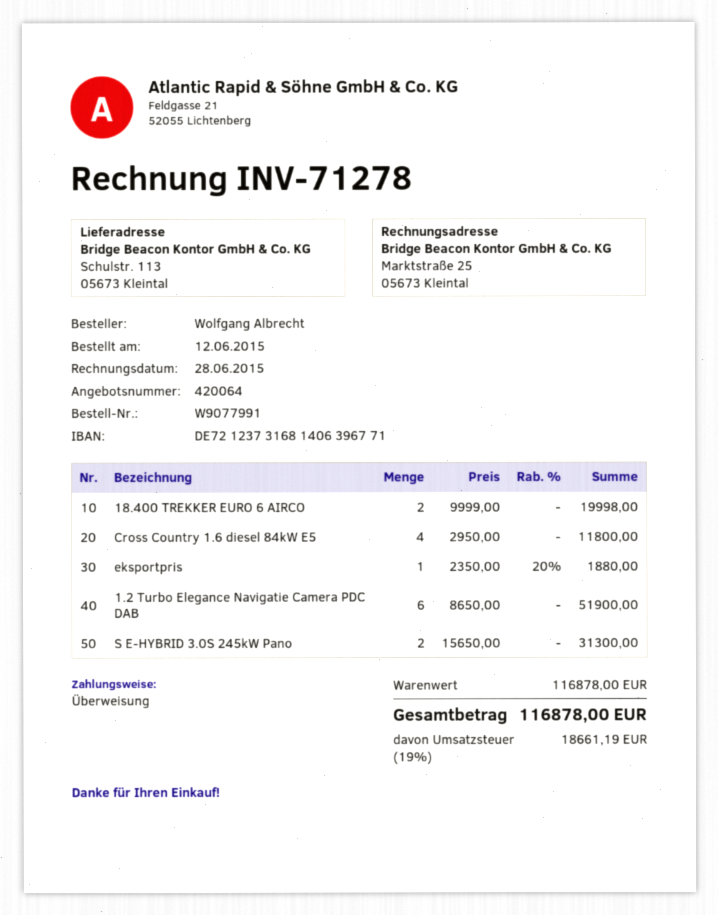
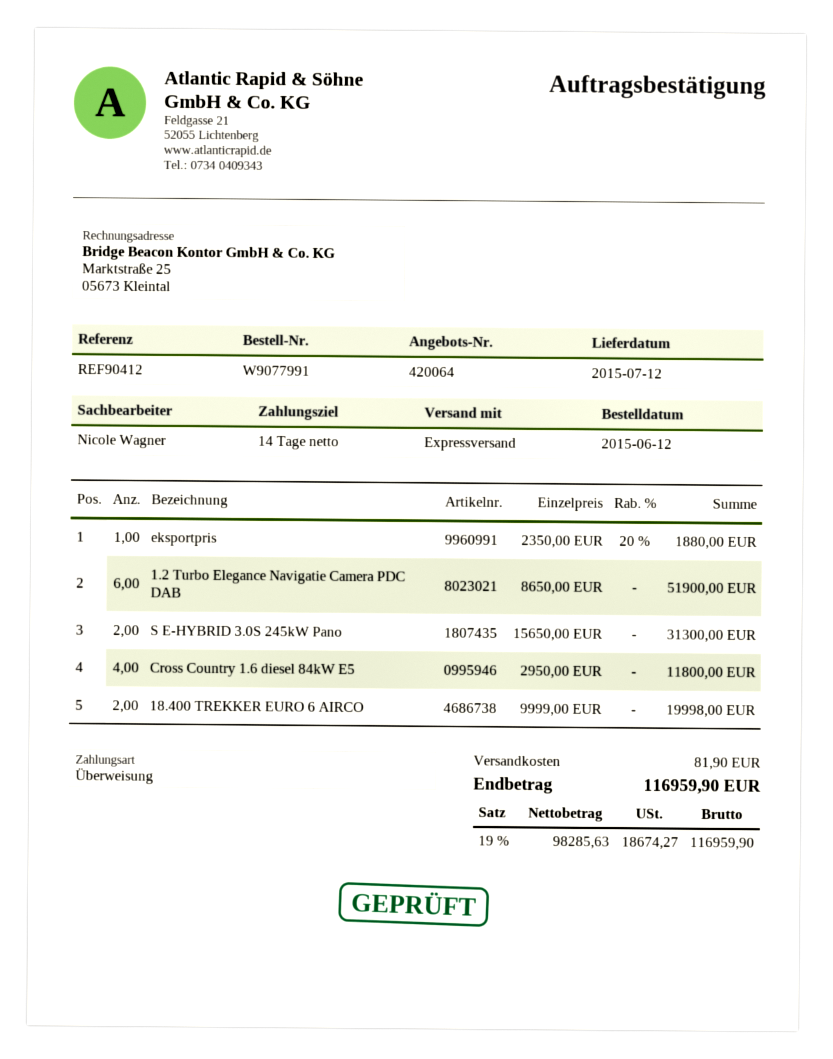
shipping: none -> 81.90
tax: 19% = 18661.19 -> 19% = 18674.27
total: 116878.00 -> 116959.90

